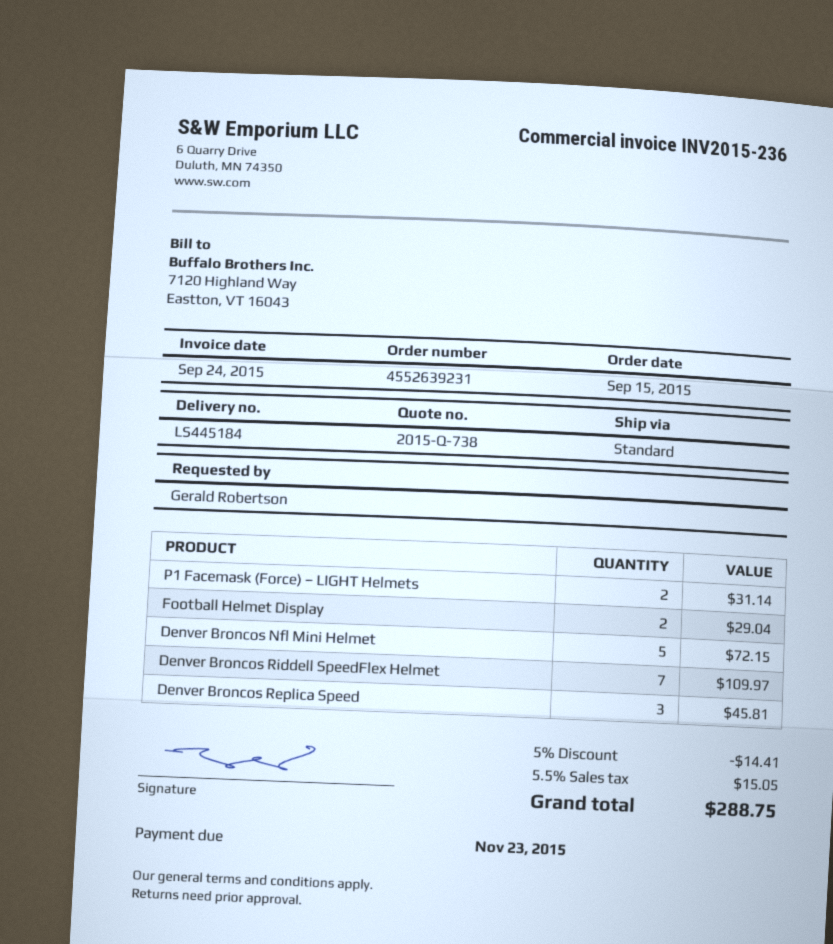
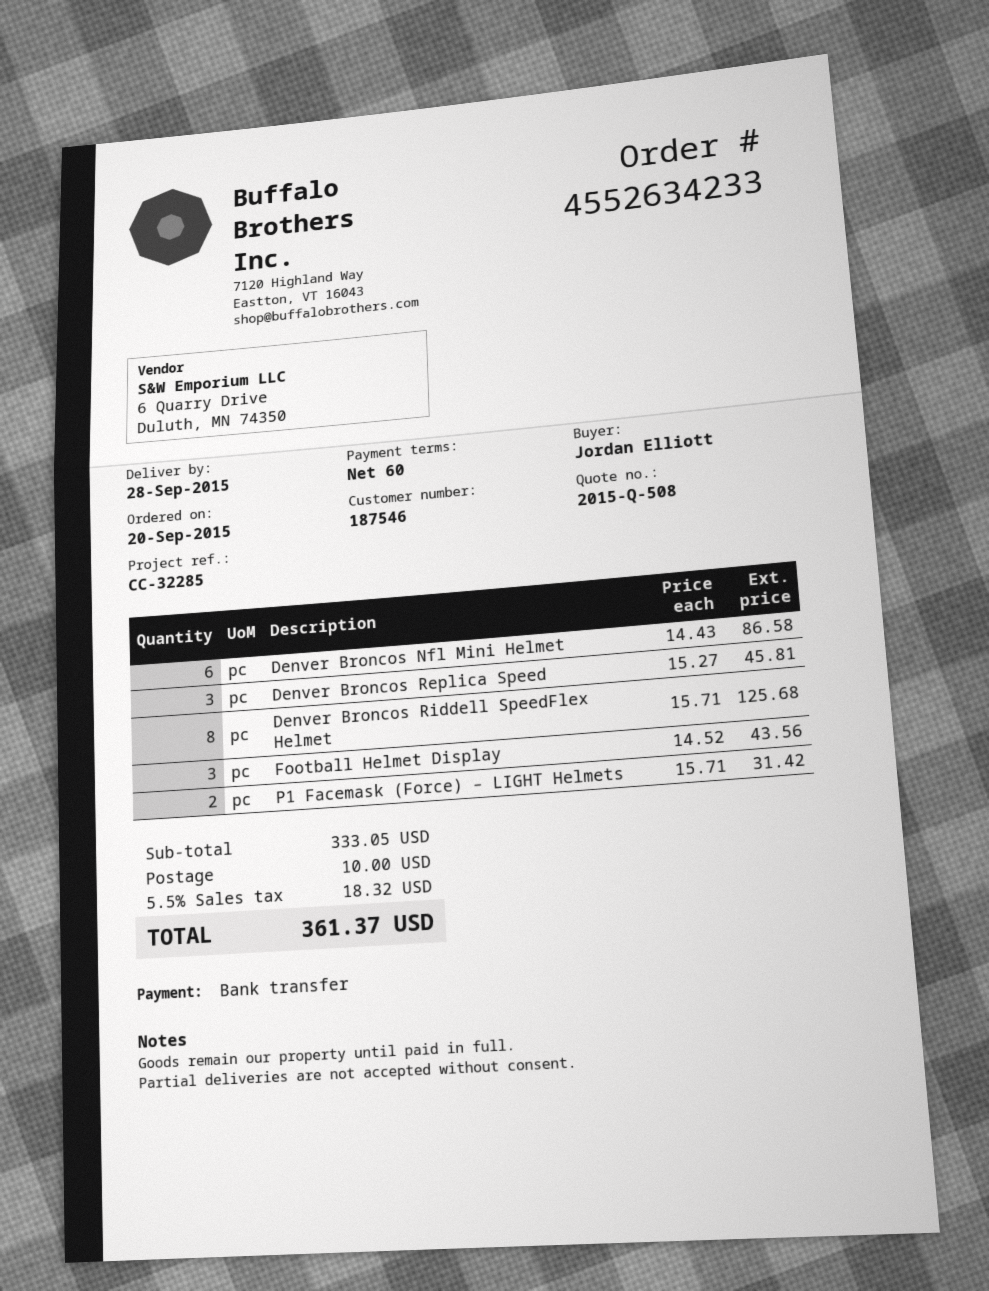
quote number: 2015-Q-738 -> 2015-Q-508
order number: 4552639231 -> 4552634233
order date: 2015-09-15 -> 2015-09-20
ordered by: Gerald Robertson -> Jordan Elliott
P1 Facemask (Force) – LIGHT Helmets: 2 for 31.14 -> 2 for 31.42
Football Helmet Display: 2 for 29.04 -> 3 for 43.56
Denver Broncos Nfl Mini Helmet: 5 for 72.15 -> 6 for 86.58
Denver Broncos Riddell SpeedFlex Helmet: 7 for 109.97 -> 8 for 125.68
discount: 5% = 14.41 -> none
shipping: none -> 10.00
tax: 5.5% = 15.05 -> 5.5% = 18.32
total: 288.75 -> 361.37

